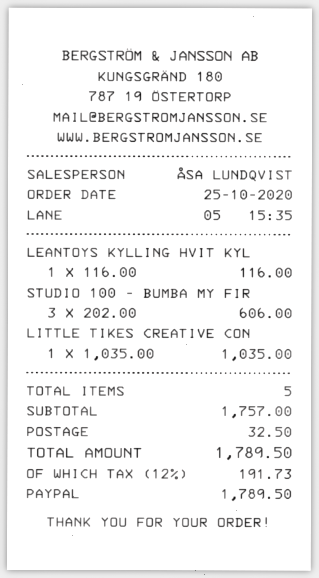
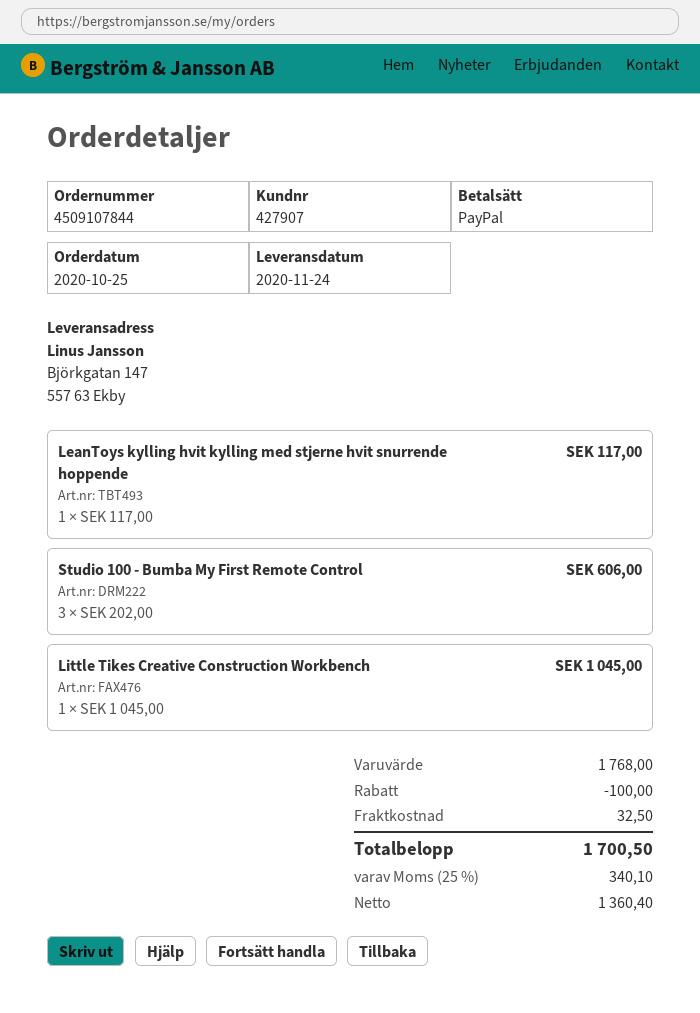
LEANTOYS KYLLING HVIT KYL: 1 x 116.00 = 116.00 -> 1 x 117.00 = 117.00
LITTLE TIKES CREATIVE CON: 1 x 1035.00 = 1035.00 -> 1 x 1045.00 = 1045.00
subtotal: 1757.00 -> 1768.00
discount: none -> 100.00
tax: 12% = 191.73 -> 25% = 340.10
total: 1789.50 -> 1700.50

